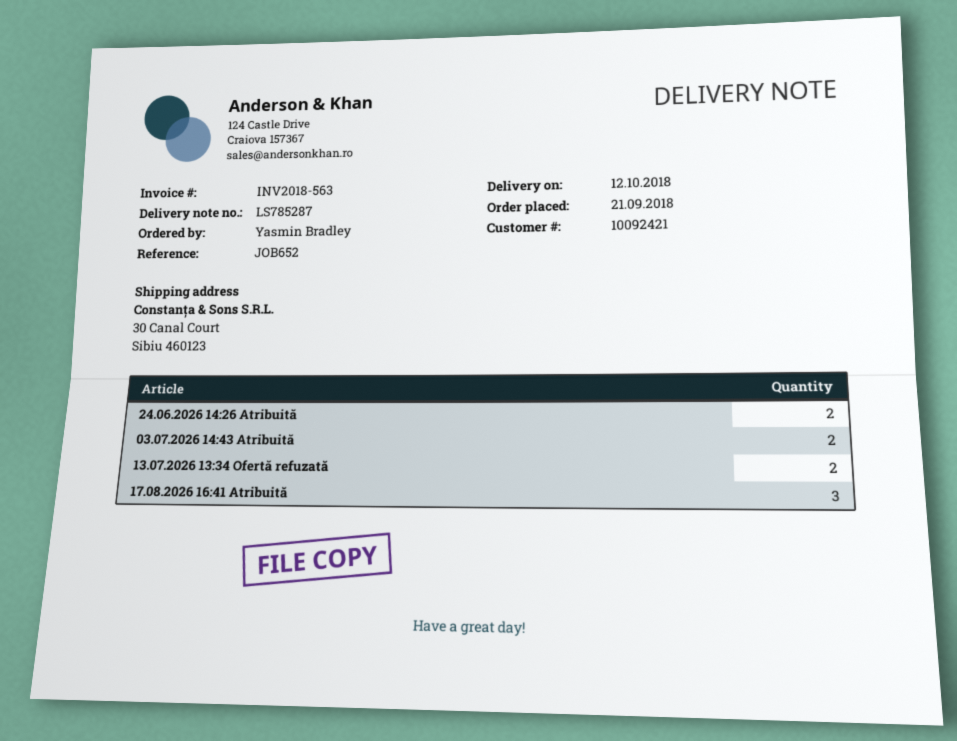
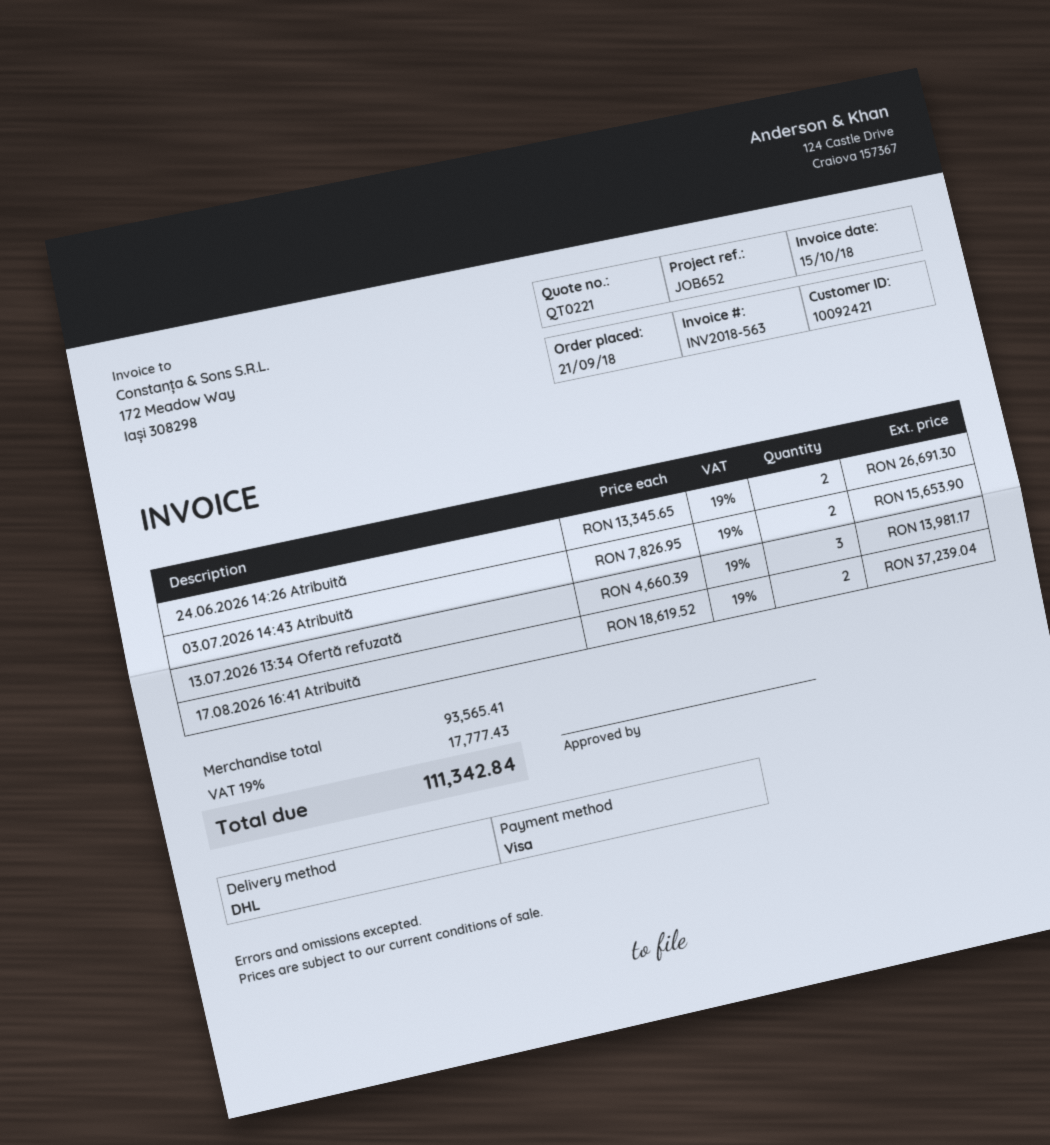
13.07.2026 13:34 Ofertă refuzată: 2 -> 3
17.08.2026 16:41 Atribuită: 3 -> 2

